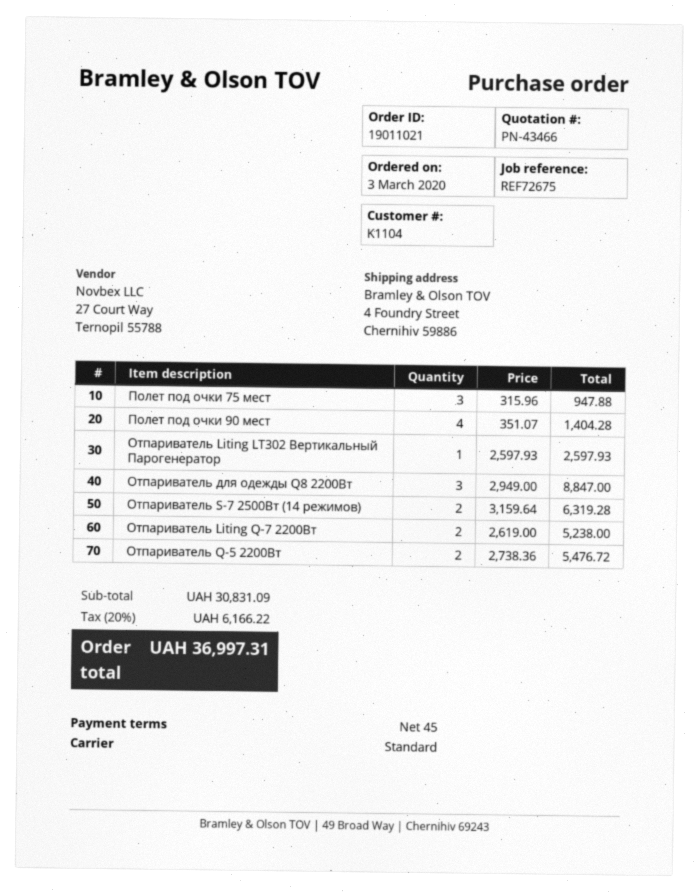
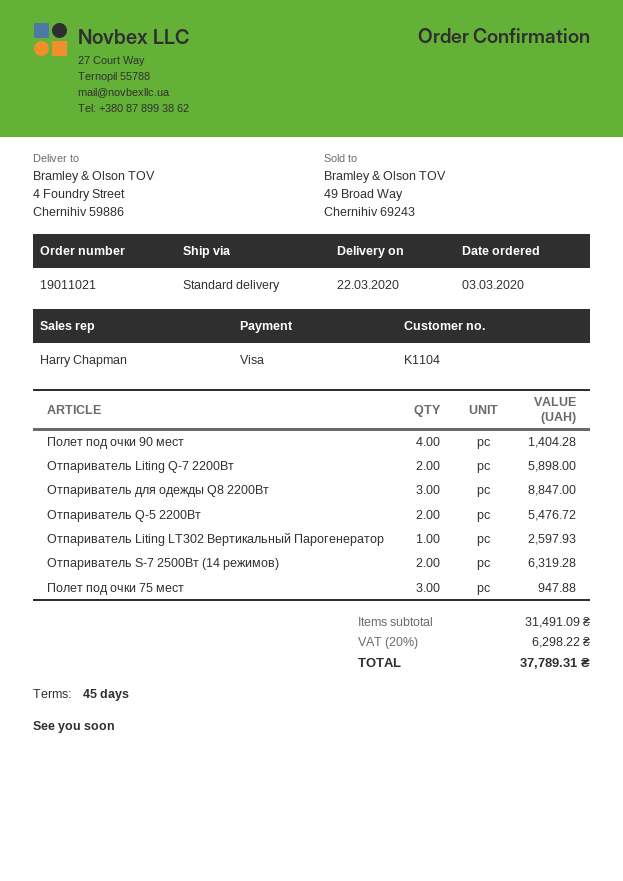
Отпариватель Liting Q-7 2200Вт: 2 for 5238.00 -> 2 for 5898.00
subtotal: 30831.09 -> 31491.09
tax: 20% = 6166.22 -> 20% = 6298.22
total: 36997.31 -> 37789.31

